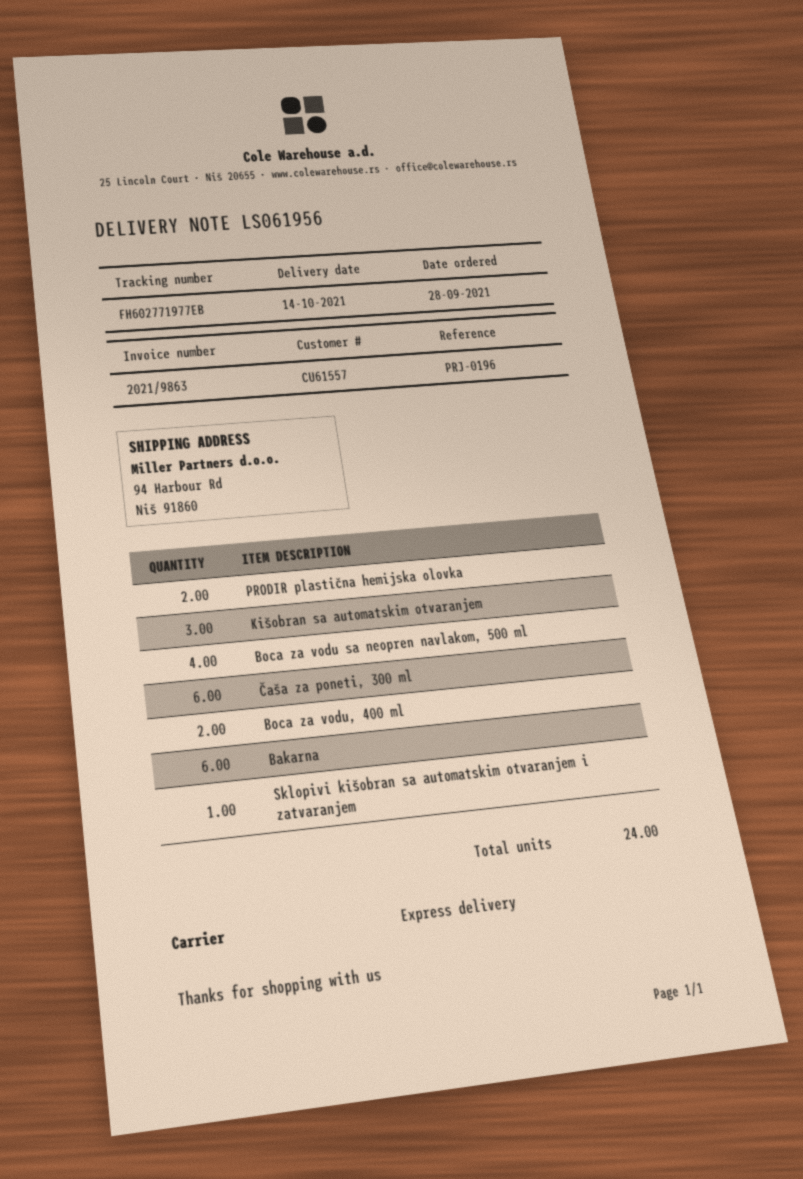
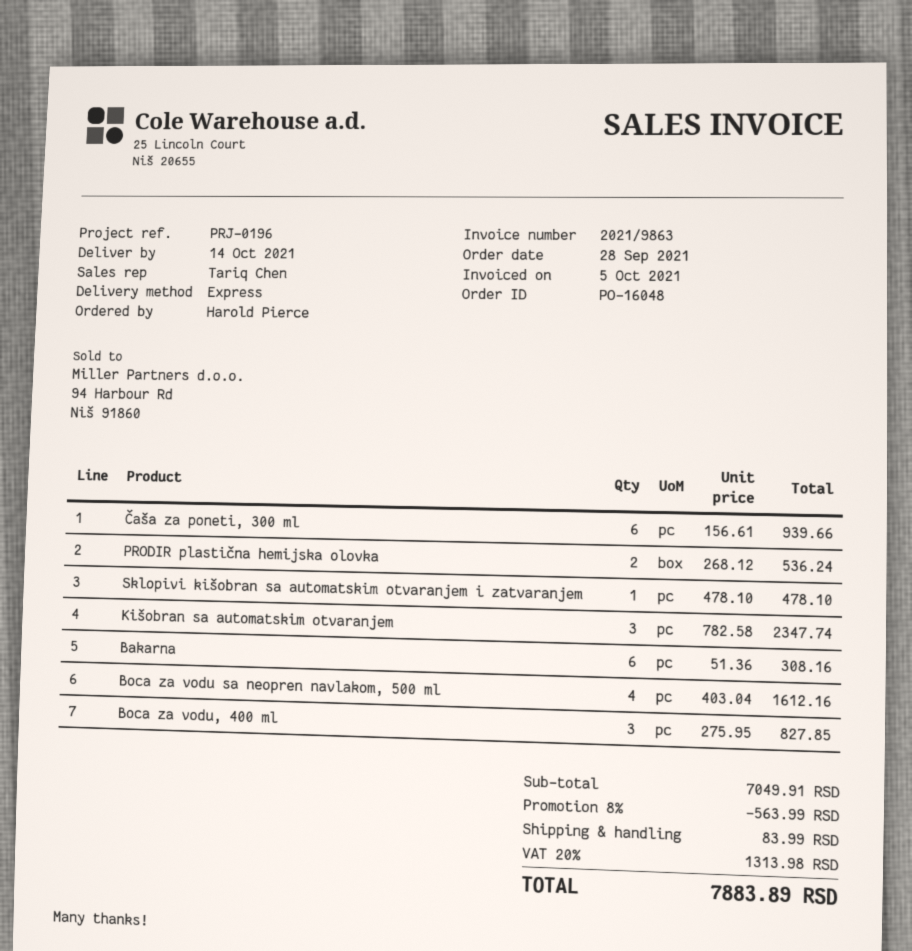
Boca za vodu, 400 ml: 2 -> 3

